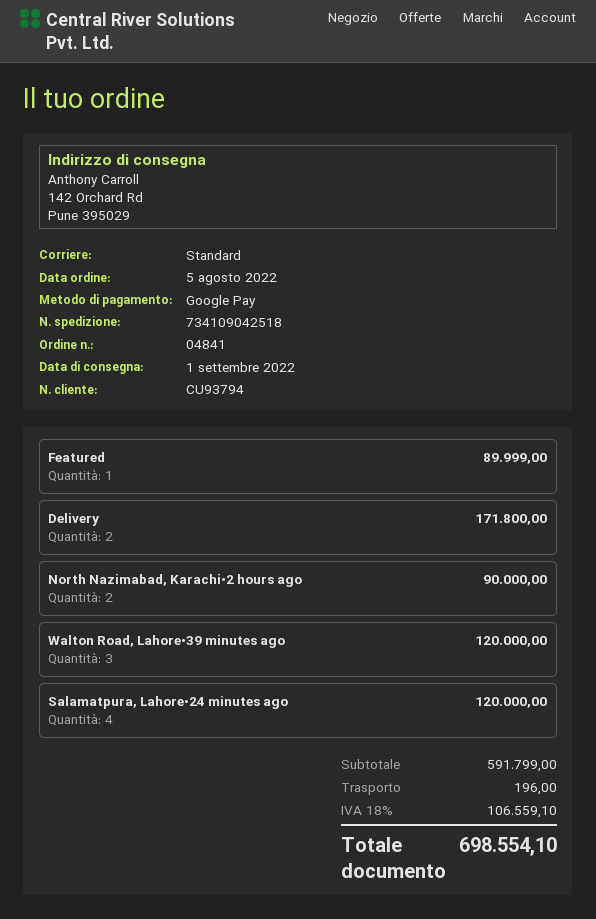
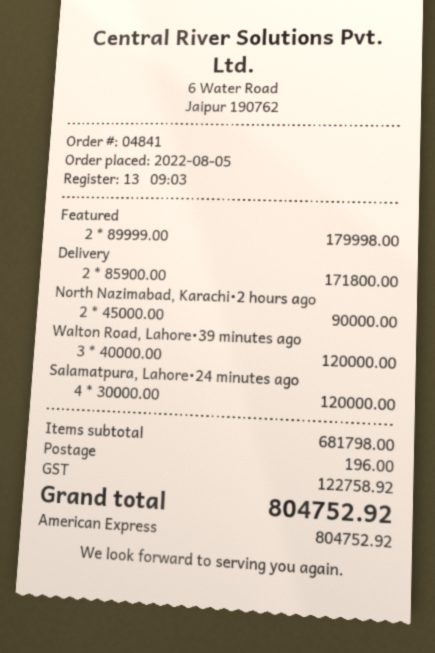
payment method: Google Pay -> American Express
Featured: 1 for 89999.00 -> 2 for 179998.00
subtotal: 591799.00 -> 681798.00
tax: 106559.10 -> 122758.92
total: 698554.10 -> 804752.92

